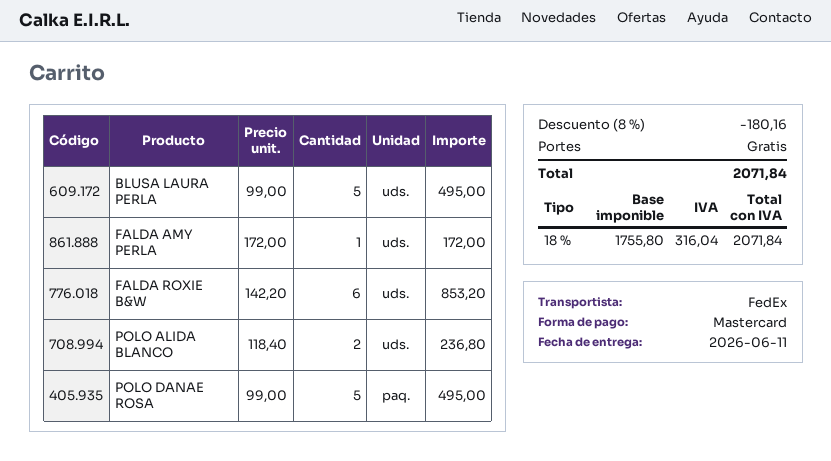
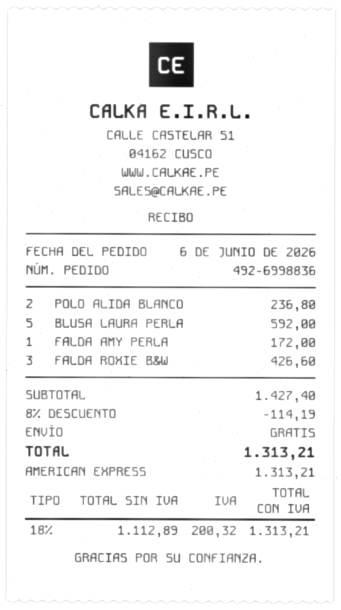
payment method: Mastercard -> American Express
BLUSA LAURA PERLA: 5 for 495.00 -> 5 for 592.00
FALDA ROXIE B&W: 6 for 853.20 -> 3 for 426.60
POLO DANAE ROSA: 5 for 495.00 -> none
discount: 8% = 180.16 -> 8% = 114.19
net: 1755.80 -> 1112.89
tax: 18% = 316.04 -> 18% = 200.32
total: 2071.84 -> 1313.21

